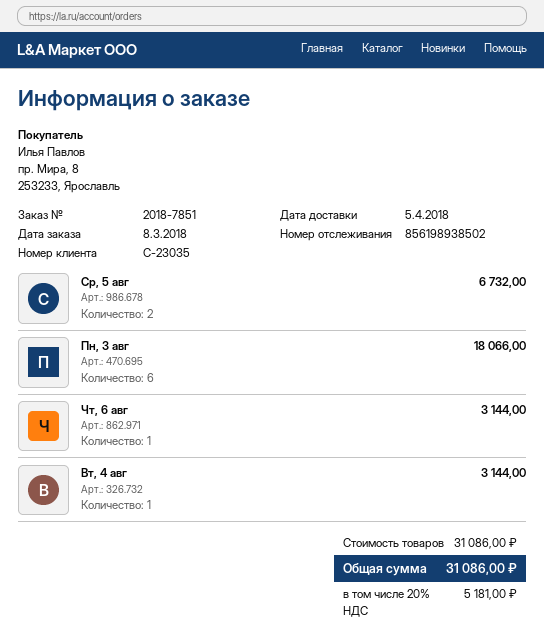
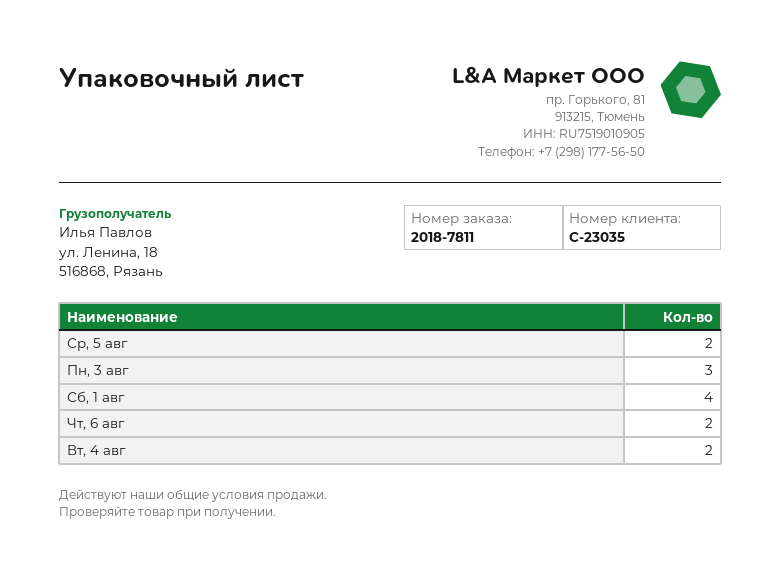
order number: 2018-7851 -> 2018-7811
Пн, 3 авг: 6 -> 3
Чт, 6 авг: 1 -> 2
Вт, 4 авг: 1 -> 2
Сб, 1 авг: none -> 4

